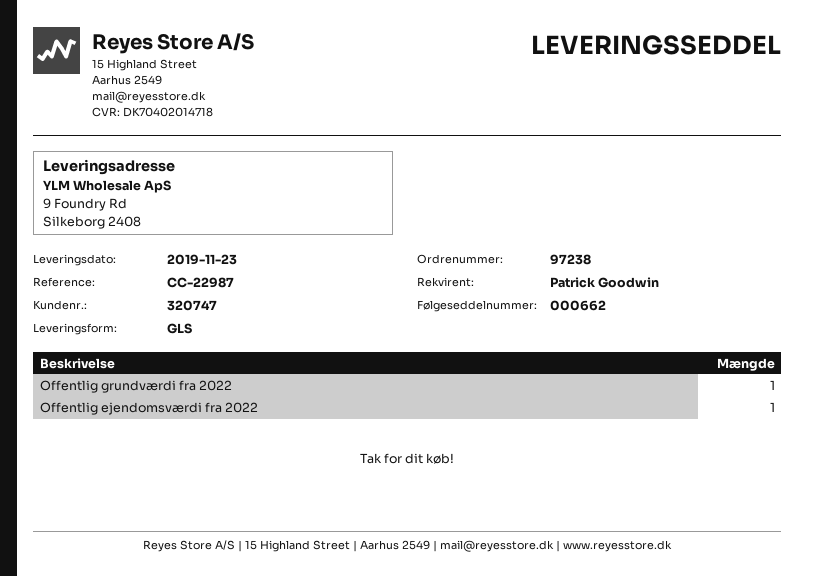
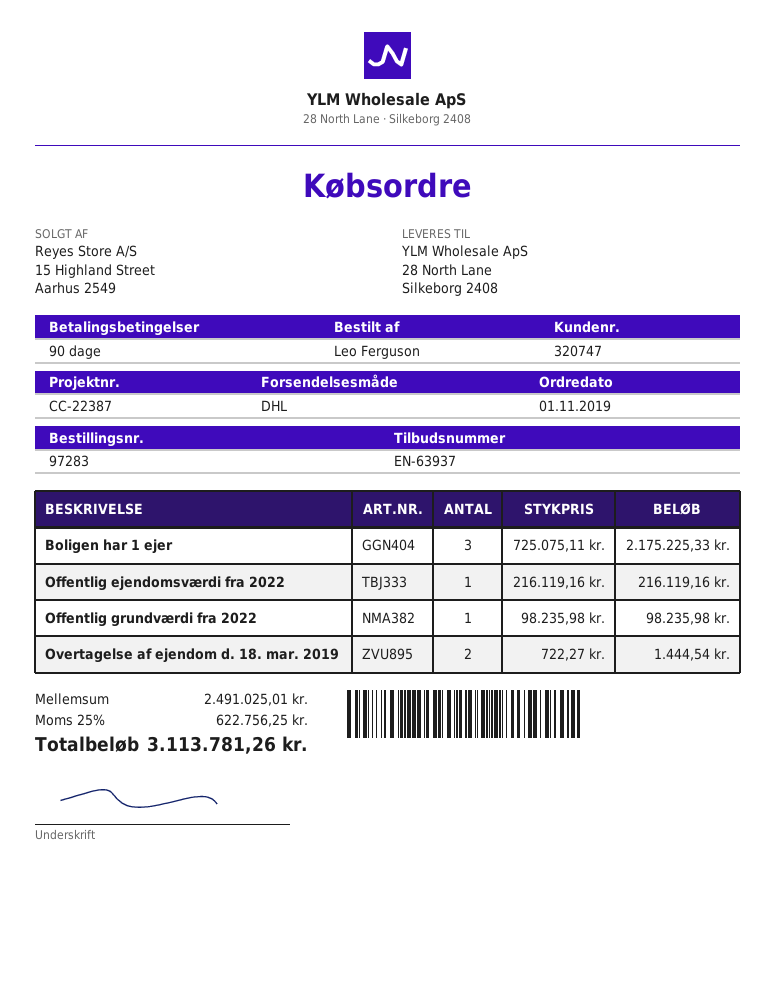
order number: 97238 -> 97283
reference: CC-22987 -> CC-22387
ordered by: Patrick Goodwin -> Leo Ferguson
shipping method: GLS -> DHL
ship to: 9 Foundry Rd, Silkeborg 2408 -> 28 North Lane, Silkeborg 2408
Boligen har 1 ejer: none -> 3
Overtagelse af ejendom d. 18. mar. 2019: none -> 2

